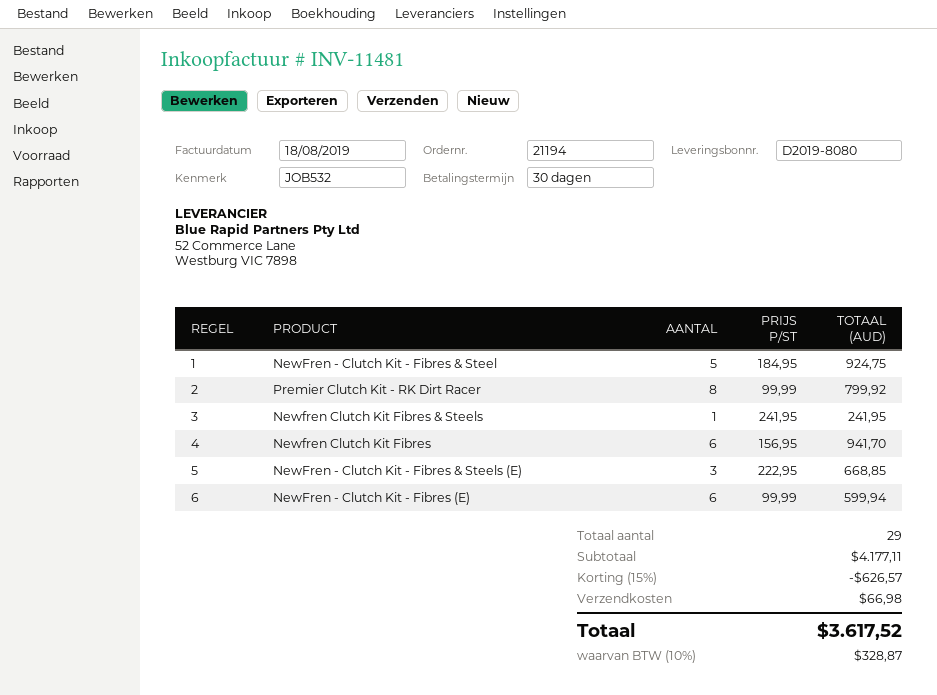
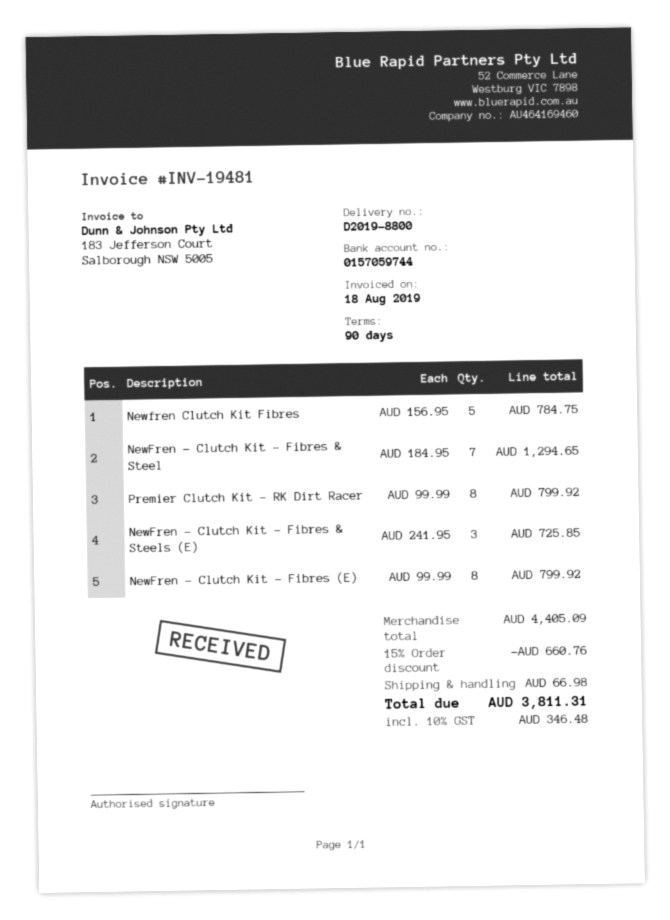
delivery note number: D2019-8080 -> D2019-8800
invoice number: INV-11481 -> INV-19481
payment terms: 30 days -> 90 days
NewFren - Clutch Kit - Fibres & Steel: 5 x 184.95 = 924.75 -> 7 x 184.95 = 1294.65
Newfren Clutch Kit Fibres & Steels: 1 x 241.95 = 241.95 -> none
Newfren Clutch Kit Fibres: 6 x 156.95 = 941.70 -> 5 x 156.95 = 784.75
NewFren - Clutch Kit - Fibres & Steels (E): 3 x 222.95 = 668.85 -> 3 x 241.95 = 725.85
NewFren - Clutch Kit - Fibres (E): 6 x 99.99 = 599.94 -> 8 x 99.99 = 799.92
subtotal: 4177.11 -> 4405.09
discount: 15% = 626.57 -> 15% = 660.76
tax: 10% = 328.87 -> 10% = 346.48
total: 3617.52 -> 3811.31

